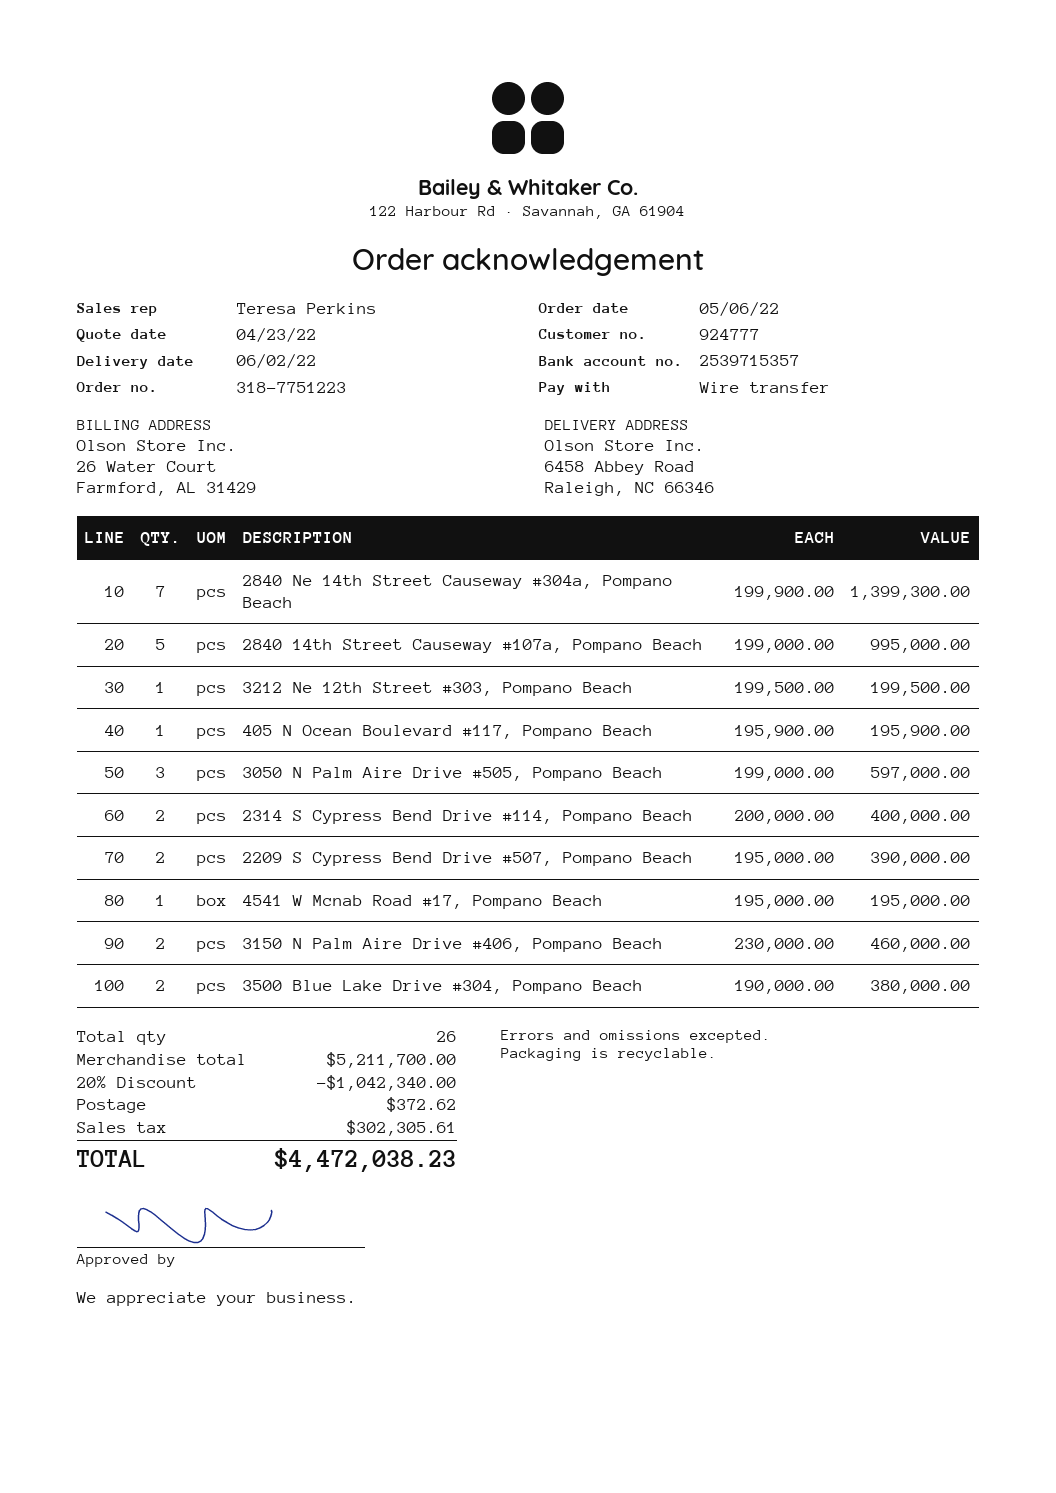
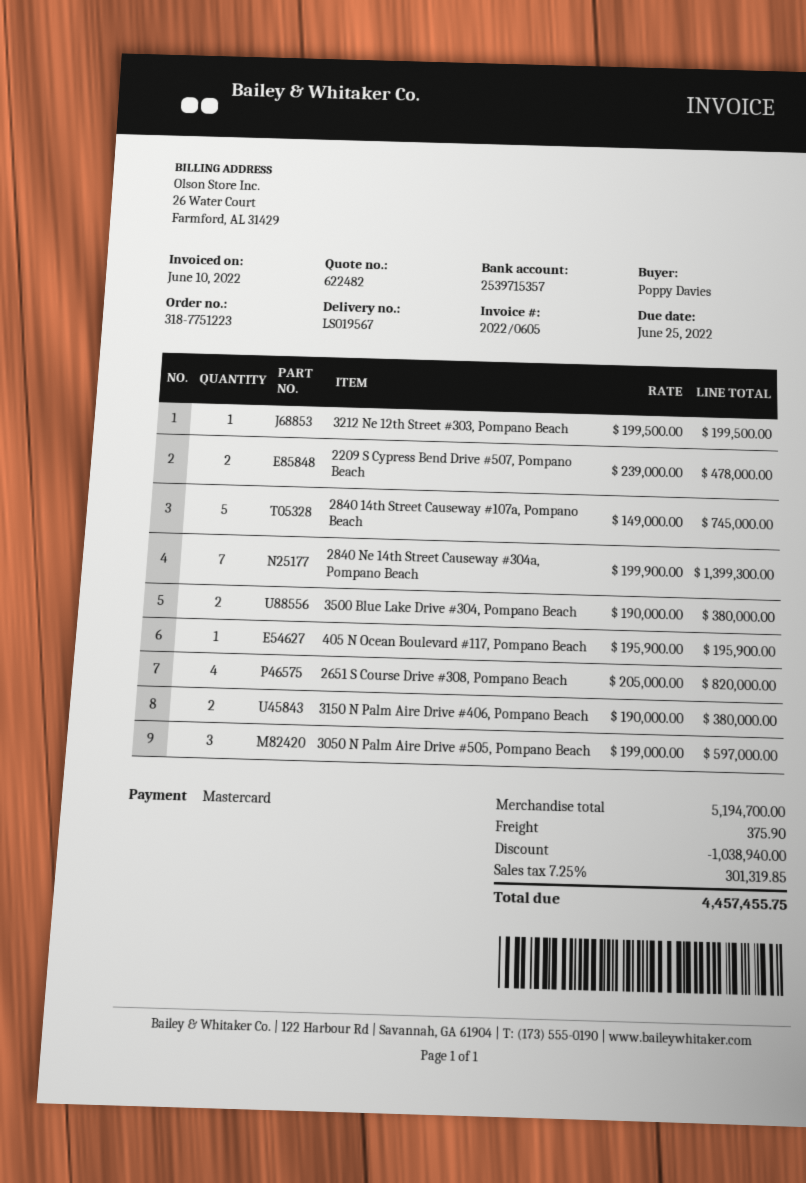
payment method: bank transfer -> Mastercard
2840 14th Street Causeway #107a, Pompano Beach: 5 x 199000.00 = 995000.00 -> 5 x 149000.00 = 745000.00
2314 S Cypress Bend Drive #114, Pompano Beach: 2 x 200000.00 = 400000.00 -> none
2209 S Cypress Bend Drive #507, Pompano Beach: 2 x 195000.00 = 390000.00 -> 2 x 239000.00 = 478000.00
4541 W Mcnab Road #17, Pompano Beach: 1 x 195000.00 = 195000.00 -> none
3150 N Palm Aire Drive #406, Pompano Beach: 2 x 230000.00 = 460000.00 -> 2 x 190000.00 = 380000.00
2651 S Course Drive #308, Pompano Beach: none -> 4 x 205000.00 = 820000.00
subtotal: 5211700.00 -> 5194700.00
discount: 1042340.00 -> 1038940.00
shipping: 372.62 -> 375.90
tax: 302305.61 -> 301319.85
total: 4472038.23 -> 4457455.75

